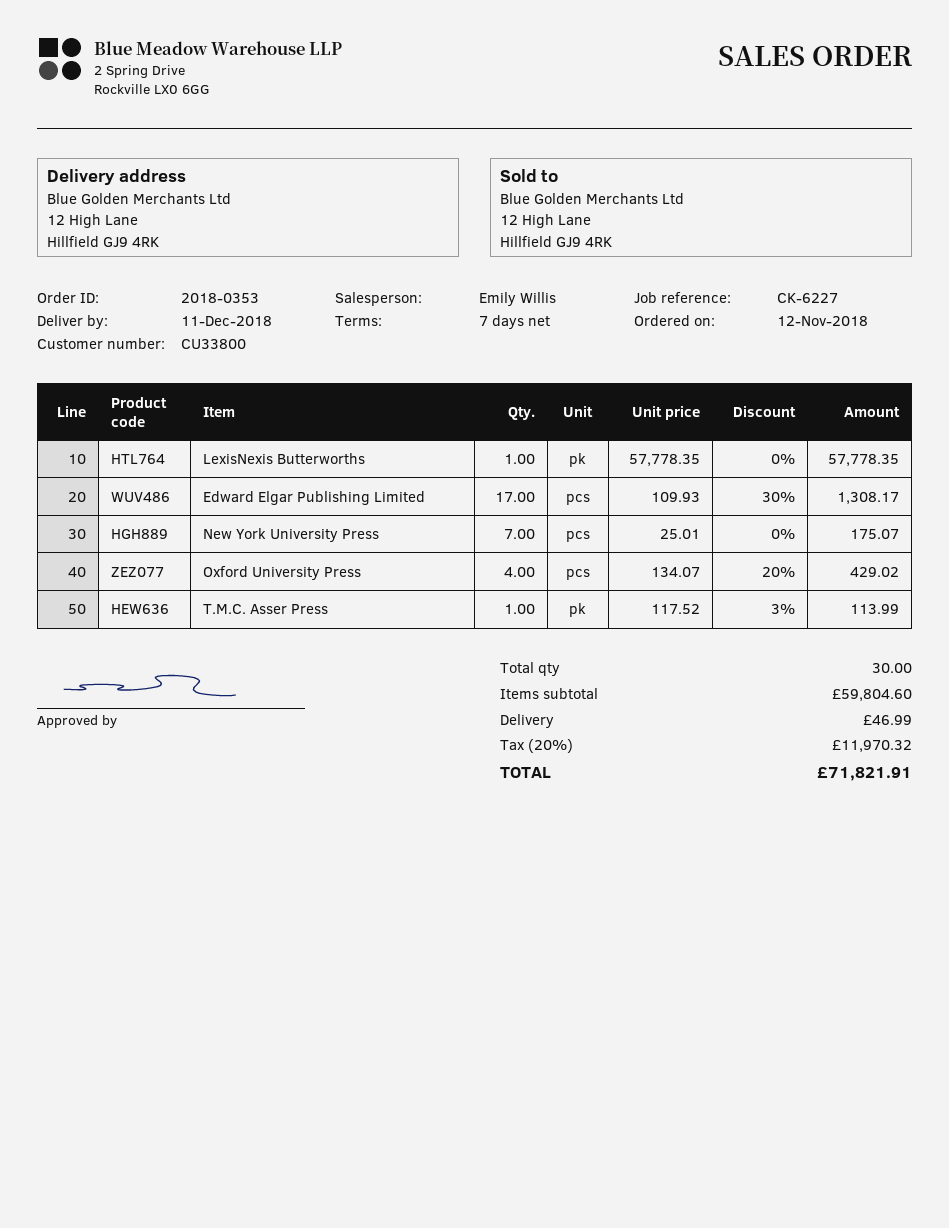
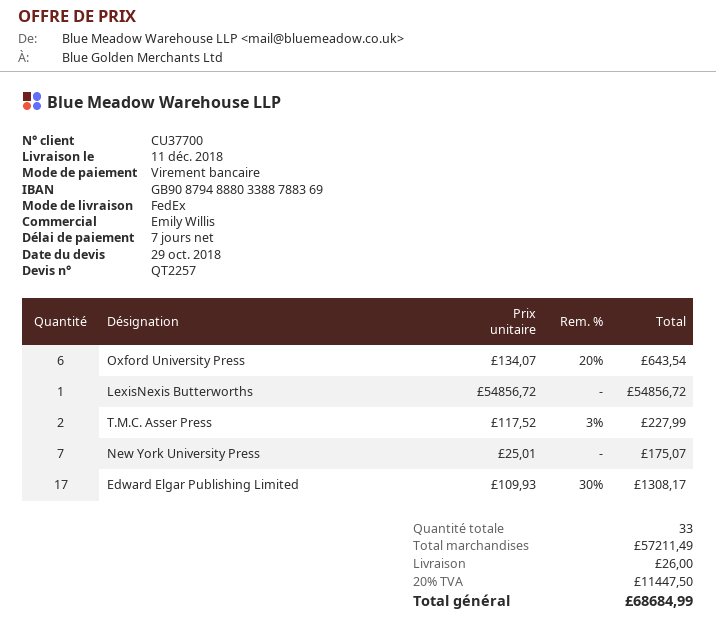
customer number: CU33800 -> CU37700
LexisNexis Butterworths: 1 x 57778.35 = 57778.35 -> 1 x 54856.72 = 54856.72
Oxford University Press: 4 x 134.07 - 20% = 429.02 -> 6 x 134.07 - 20% = 643.54
T.M.C. Asser Press: 1 x 117.52 - 3% = 113.99 -> 2 x 117.52 - 3% = 227.99
total quantity: 30 -> 33
subtotal: 59804.60 -> 57211.49
shipping: 46.99 -> 26.00
tax: 20% = 11970.32 -> 20% = 11447.50
total: 71821.91 -> 68684.99

